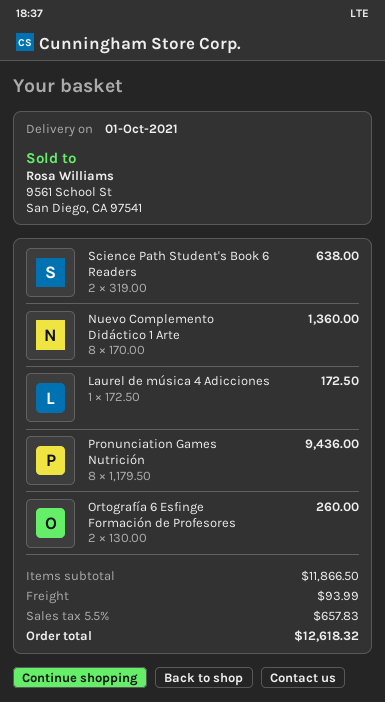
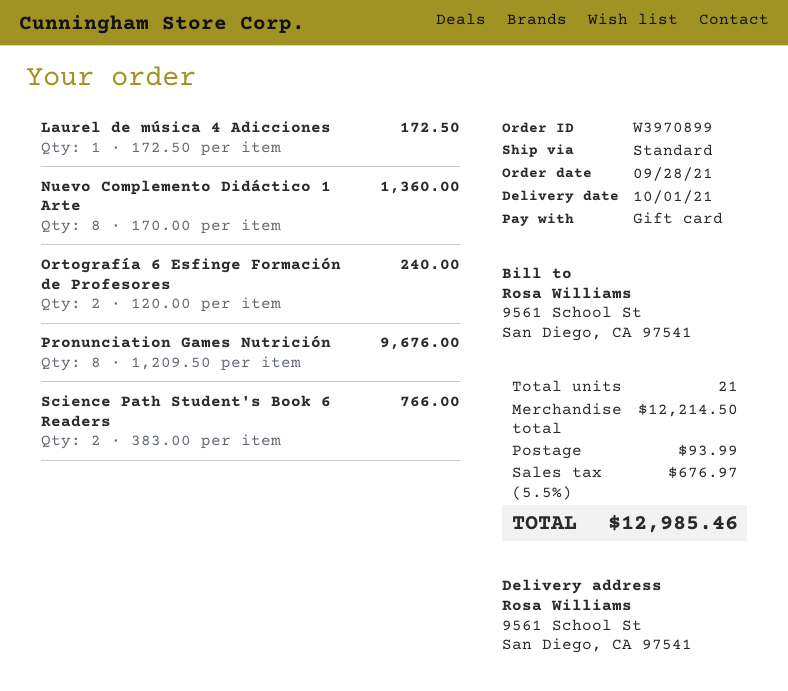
Science Path Student's Book 6 Readers: 2 x 319.00 = 638.00 -> 2 x 383.00 = 766.00
Pronunciation Games Nutrición: 8 x 1179.50 = 9436.00 -> 8 x 1209.50 = 9676.00
Ortografía 6 Esfinge Formación de Profesores: 2 x 130.00 = 260.00 -> 2 x 120.00 = 240.00
subtotal: 11866.50 -> 12214.50
tax: 5.5% = 657.83 -> 5.5% = 676.97
total: 12618.32 -> 12985.46

